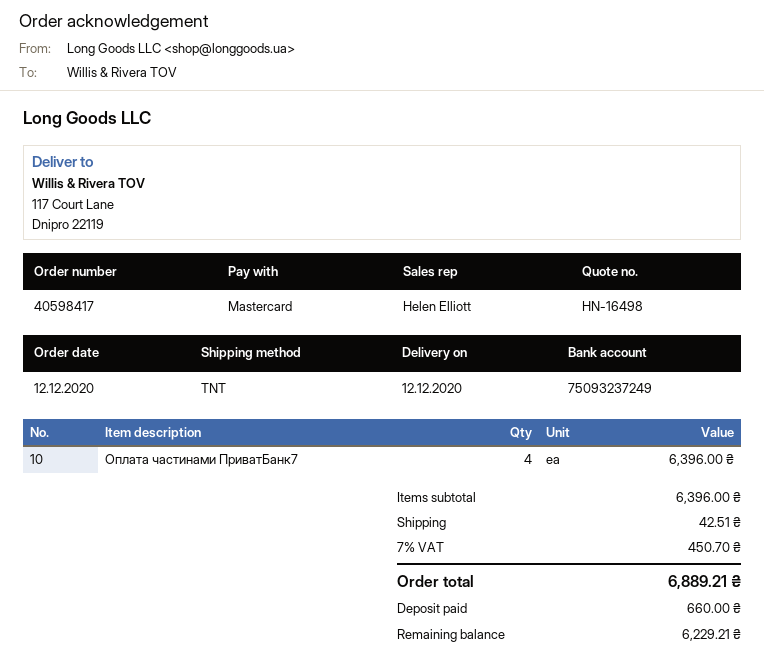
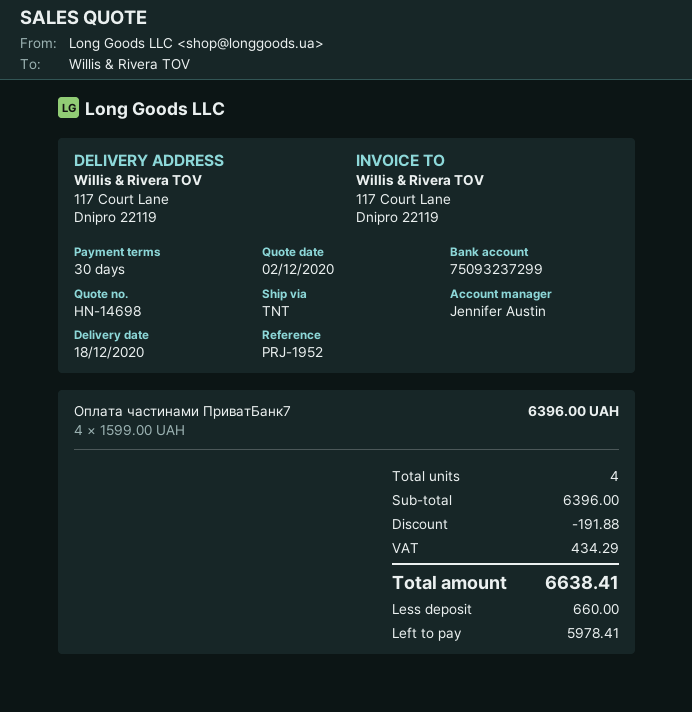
quote number: HN-16498 -> HN-14698
delivery date: 2020-12-12 -> 2020-12-18
sales rep: Helen Elliott -> Jennifer Austin
bank account: 75093237249 -> 75093237299
discount: none -> 191.88
shipping: 42.51 -> none
tax: 450.70 -> 434.29
total: 6889.21 -> 6638.41
balance: 6229.21 -> 5978.41

